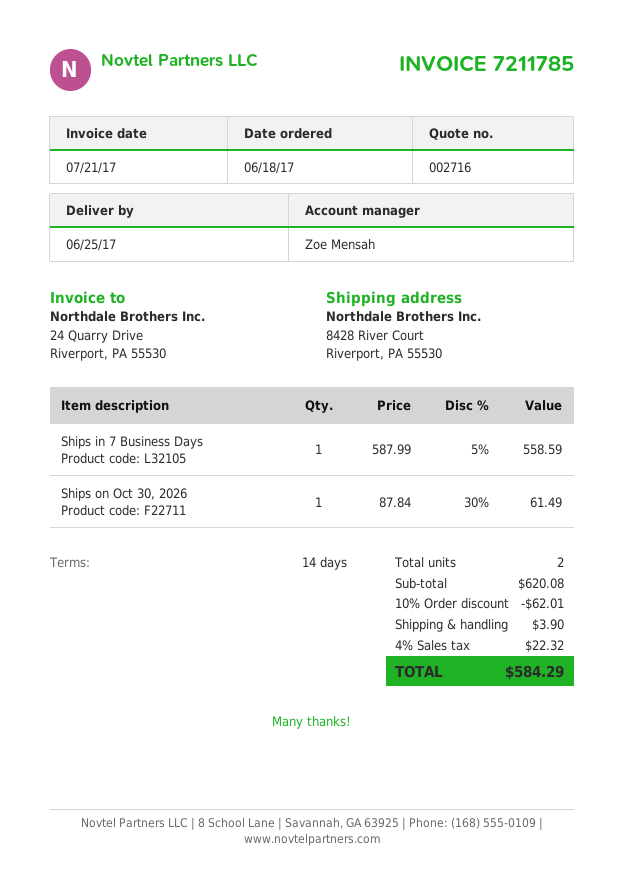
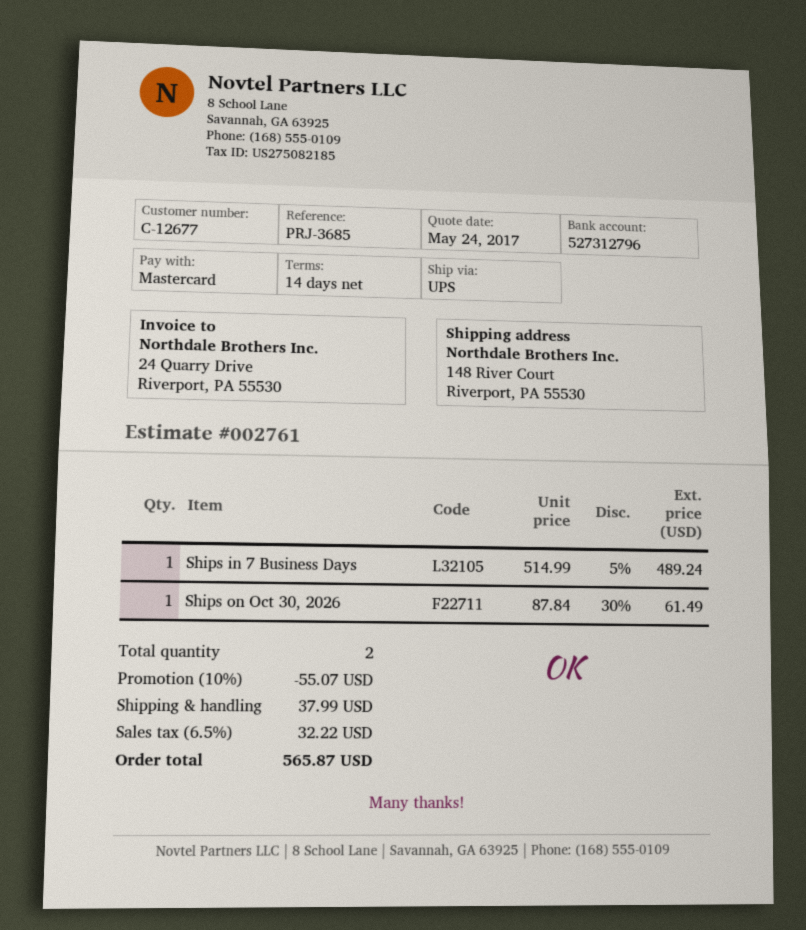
quote number: 002716 -> 002761
ship to: 8428 River Court, Riverport, PA 55530 -> 148 River Court, Riverport, PA 55530
Ships in 7 Business Days: 1 x 587.99 - 5% = 558.59 -> 1 x 514.99 - 5% = 489.24
discount: 10% = 62.01 -> 10% = 55.07
shipping: 3.90 -> 37.99
tax: 4% = 22.32 -> 6.5% = 32.22
total: 584.29 -> 565.87

